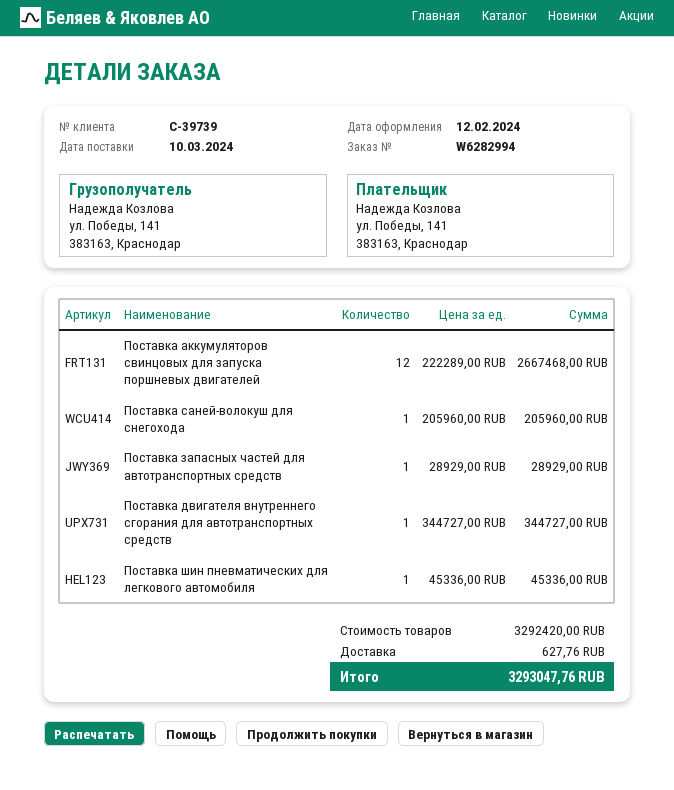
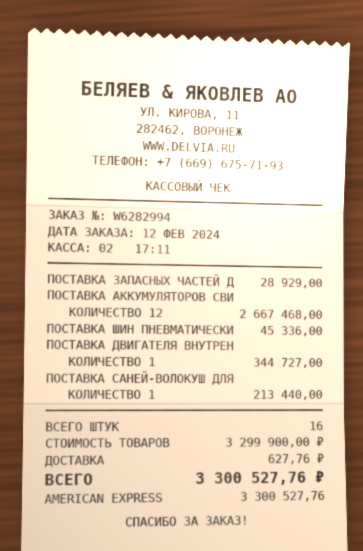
Поставка саней-волокуш для снегохода: 1 for 205960.00 -> 1 for 213440.00
subtotal: 3292420.00 -> 3299900.00
total: 3293047.76 -> 3300527.76

